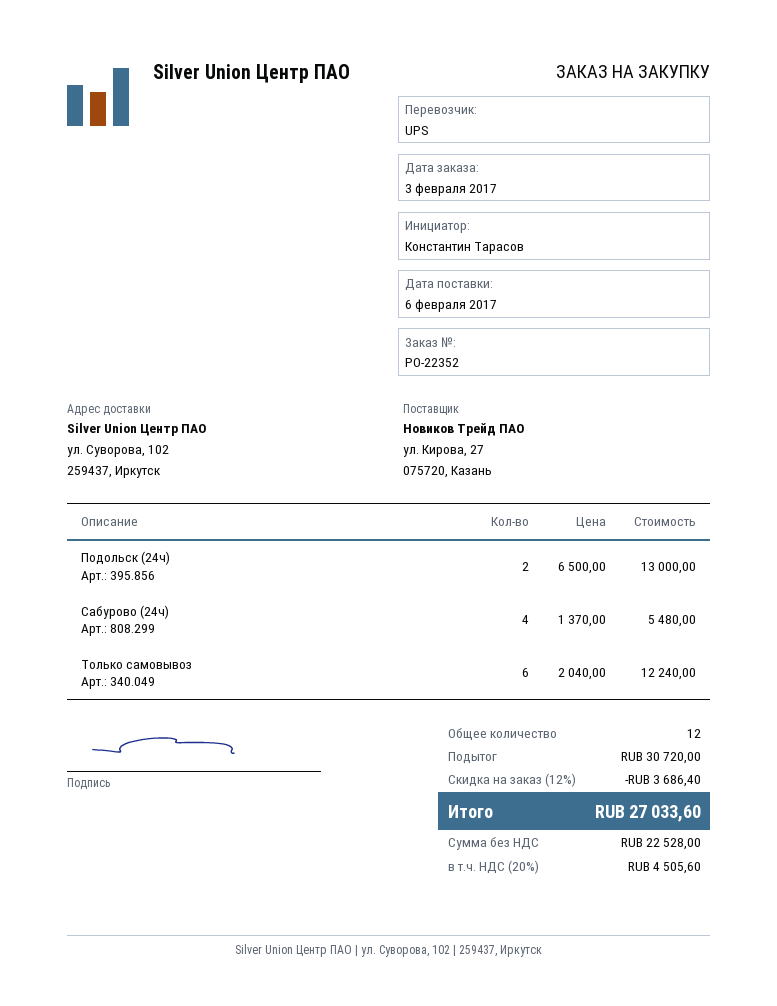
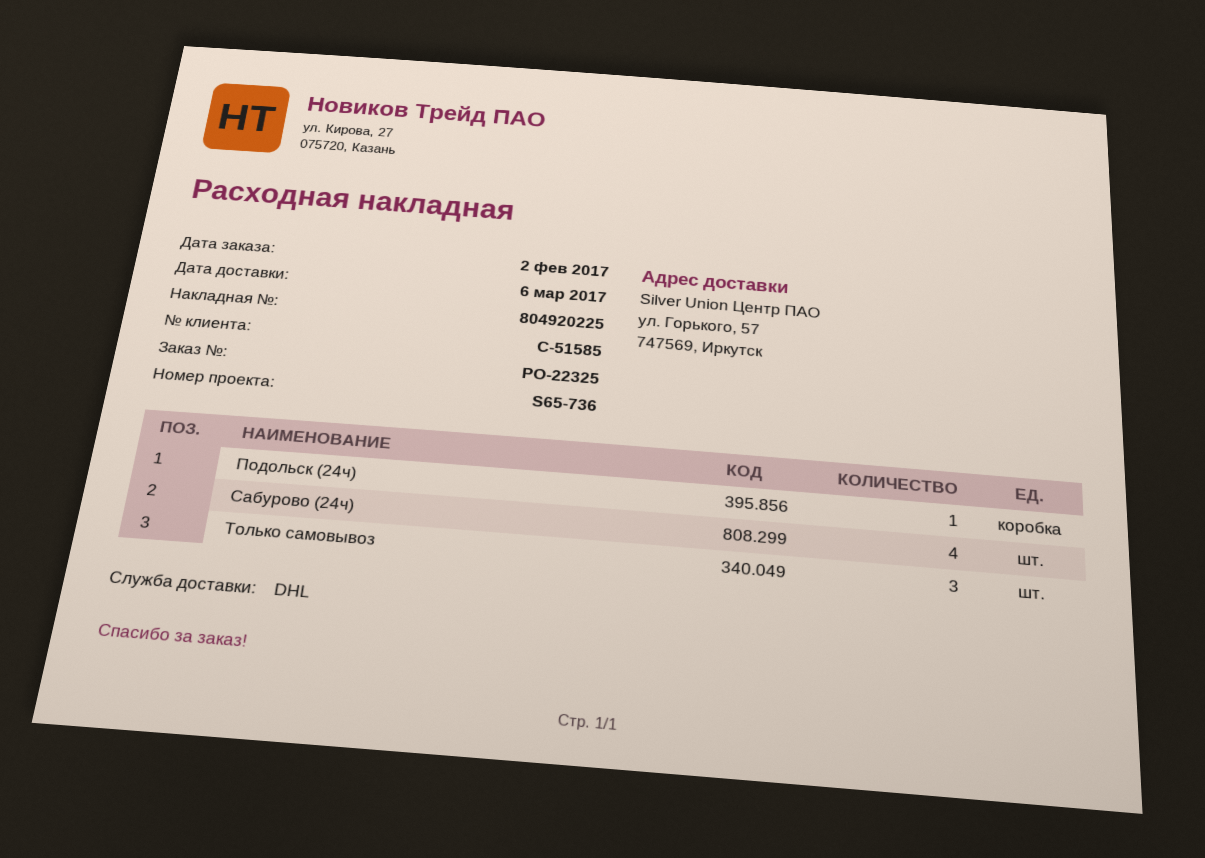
order number: PO-22352 -> PO-22325
order date: 2017-02-03 -> 2017-02-02
delivery date: 2017-02-06 -> 2017-03-06
shipping method: UPS -> DHL
ship to: ул. Суворова, 102, 259437, Иркутск -> ул. Горького, 57, 747569, Иркутск
Подольск (24ч): 2 -> 1
Только самовывоз: 6 -> 3

